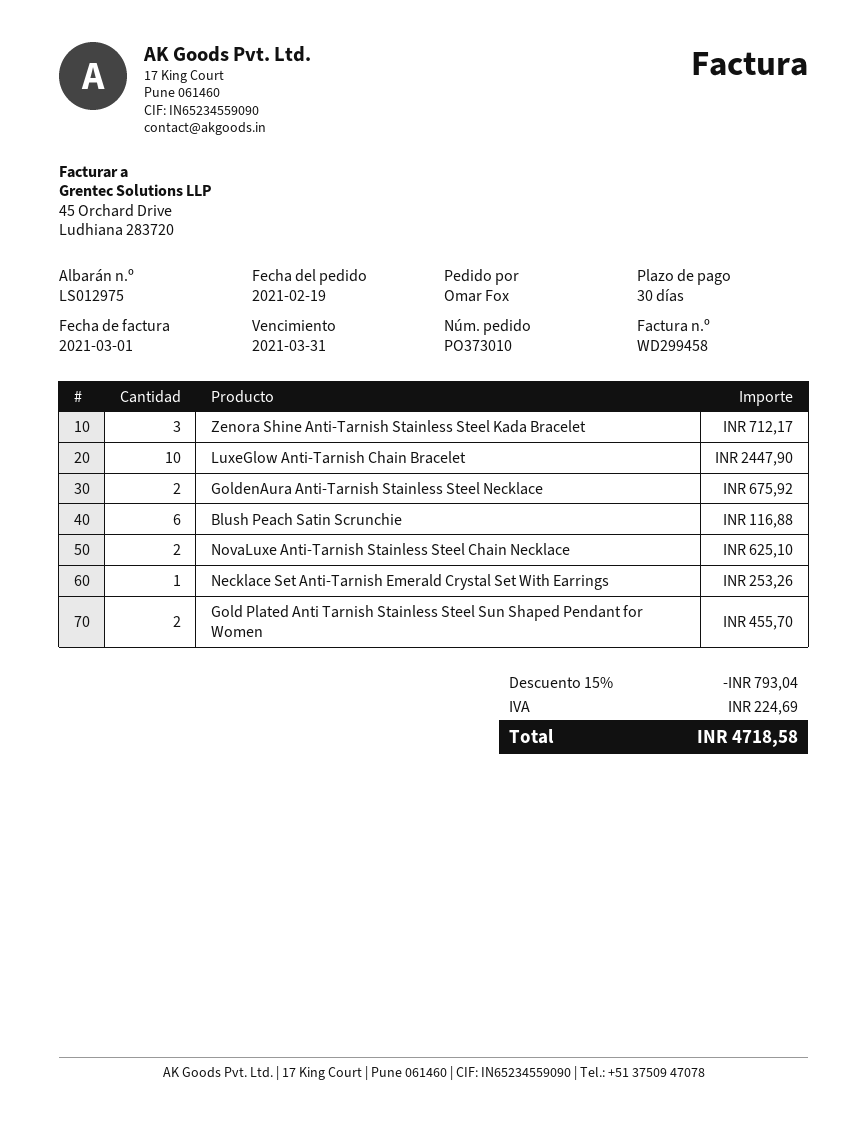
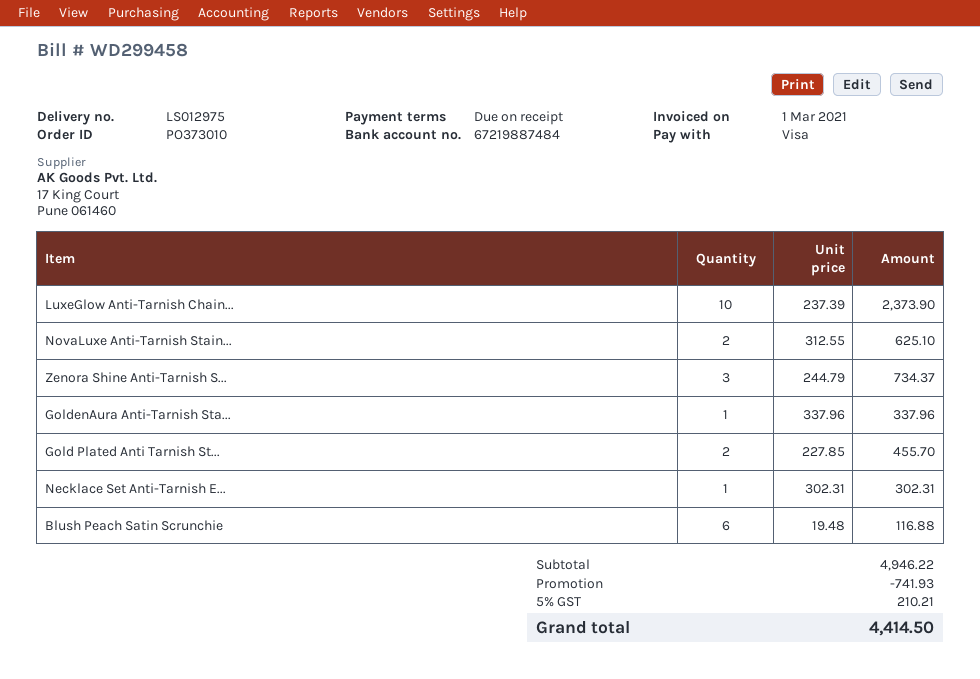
payment terms: 30 days -> on receipt
Zenora Shine Anti-Tarnish Stainless Steel Kada Bracelet: 3 for 712.17 -> 3 for 734.37
LuxeGlow Anti-Tarnish Chain Bracelet: 10 for 2447.90 -> 10 for 2373.90
GoldenAura Anti-Tarnish Stainless Steel Necklace: 2 for 675.92 -> 1 for 337.96
Necklace Set Anti-Tarnish Emerald Crystal Set With Earrings: 1 for 253.26 -> 1 for 302.31
discount: 793.04 -> 741.93
tax: 224.69 -> 210.21
total: 4718.58 -> 4414.50

